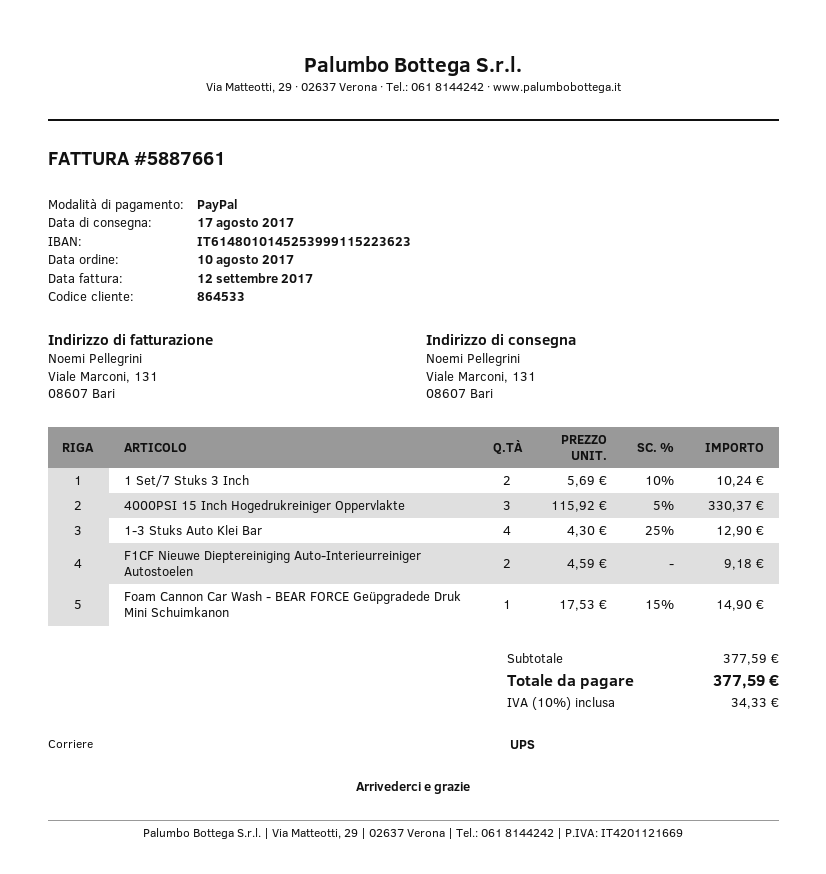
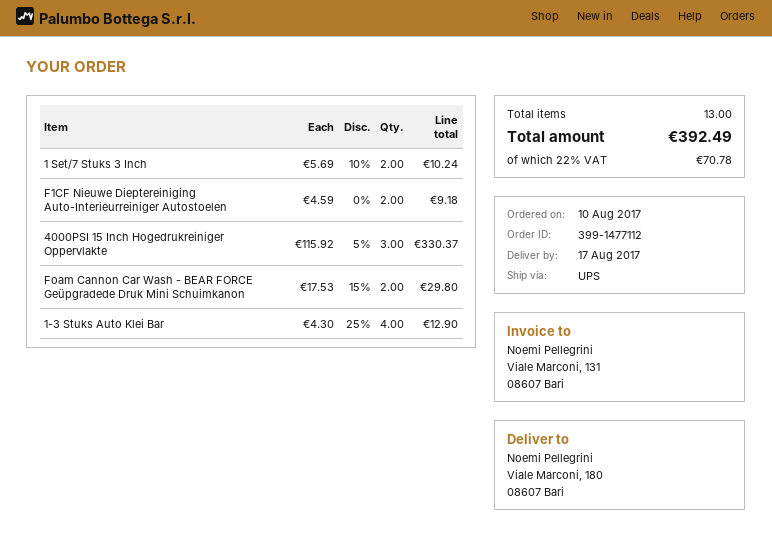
ship to: Viale Marconi, 131, 08607 Bari -> Viale Marconi, 180, 08607 Bari
Foam Cannon Car Wash - BEAR FORCE Geüpgradede Druk Mini Schuimkanon: 1 x 17.53 - 15% = 14.90 -> 2 x 17.53 - 15% = 29.80
tax: 10% = 34.33 -> 22% = 70.78
total: 377.59 -> 392.49

